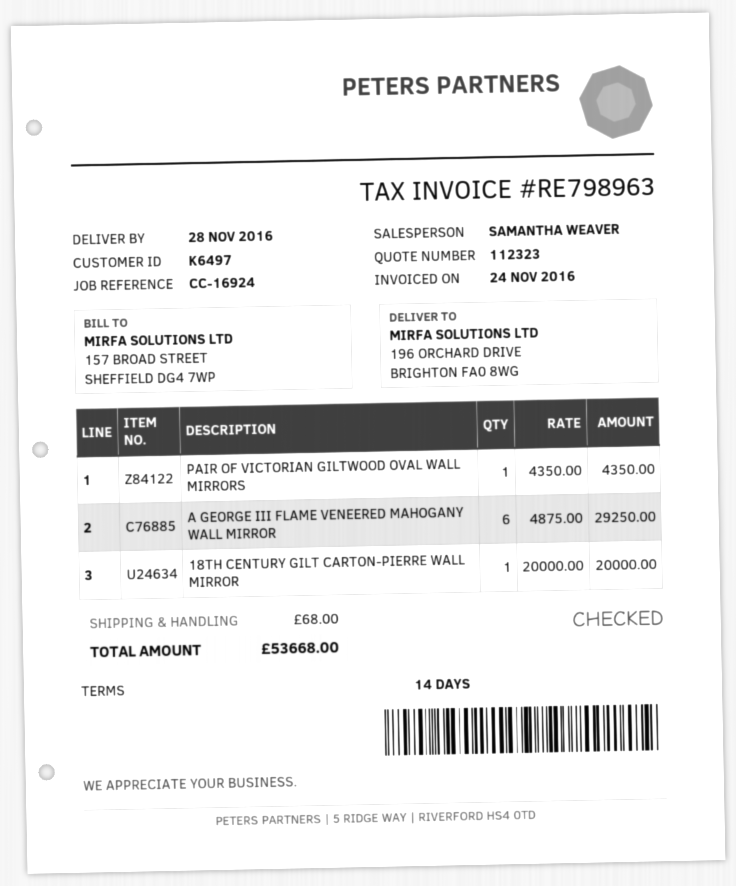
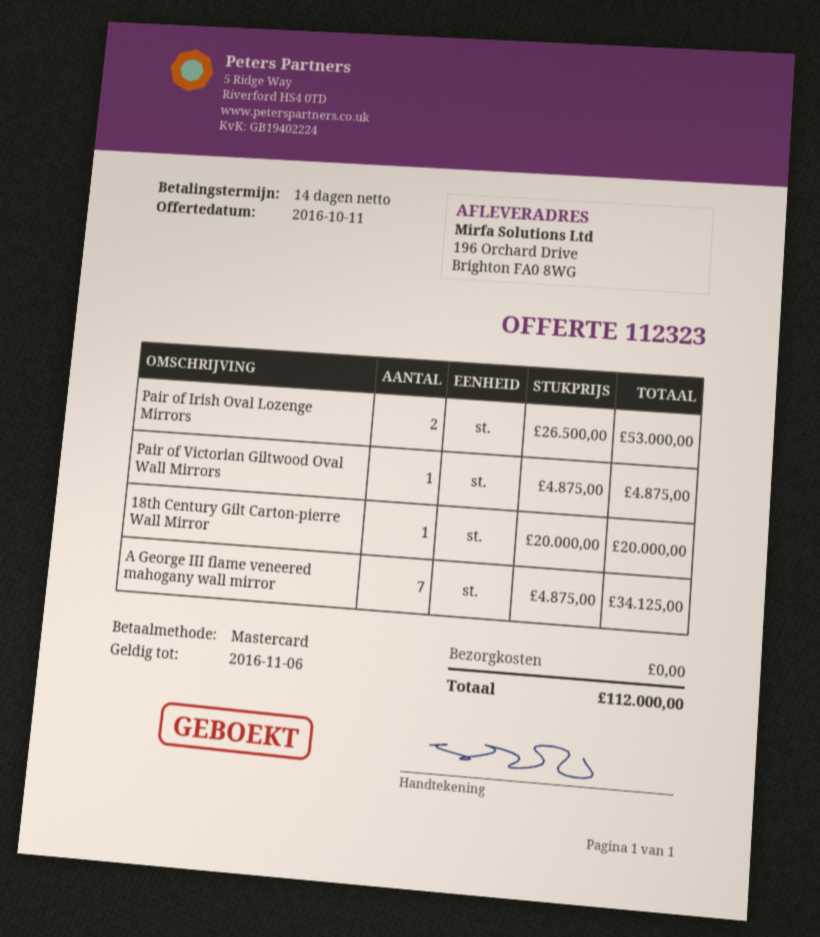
PAIR OF VICTORIAN GILTWOOD OVAL WALL MIRRORS: 1 x 4350.00 = 4350.00 -> 1 x 4875.00 = 4875.00
A GEORGE III FLAME VENEERED MAHOGANY WALL MIRROR: 6 x 4875.00 = 29250.00 -> 7 x 4875.00 = 34125.00
Pair of Irish Oval Lozenge Mirrors: none -> 2 x 26500.00 = 53000.00
shipping: 68.00 -> 0.00
total: 53668.00 -> 112000.00

